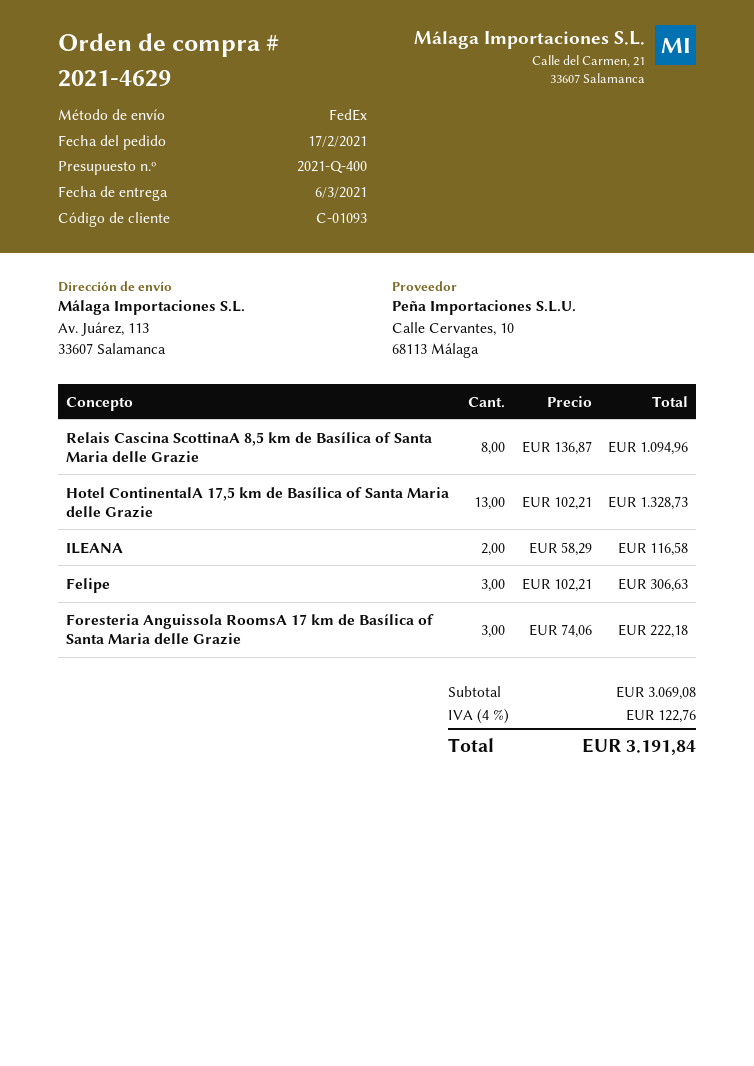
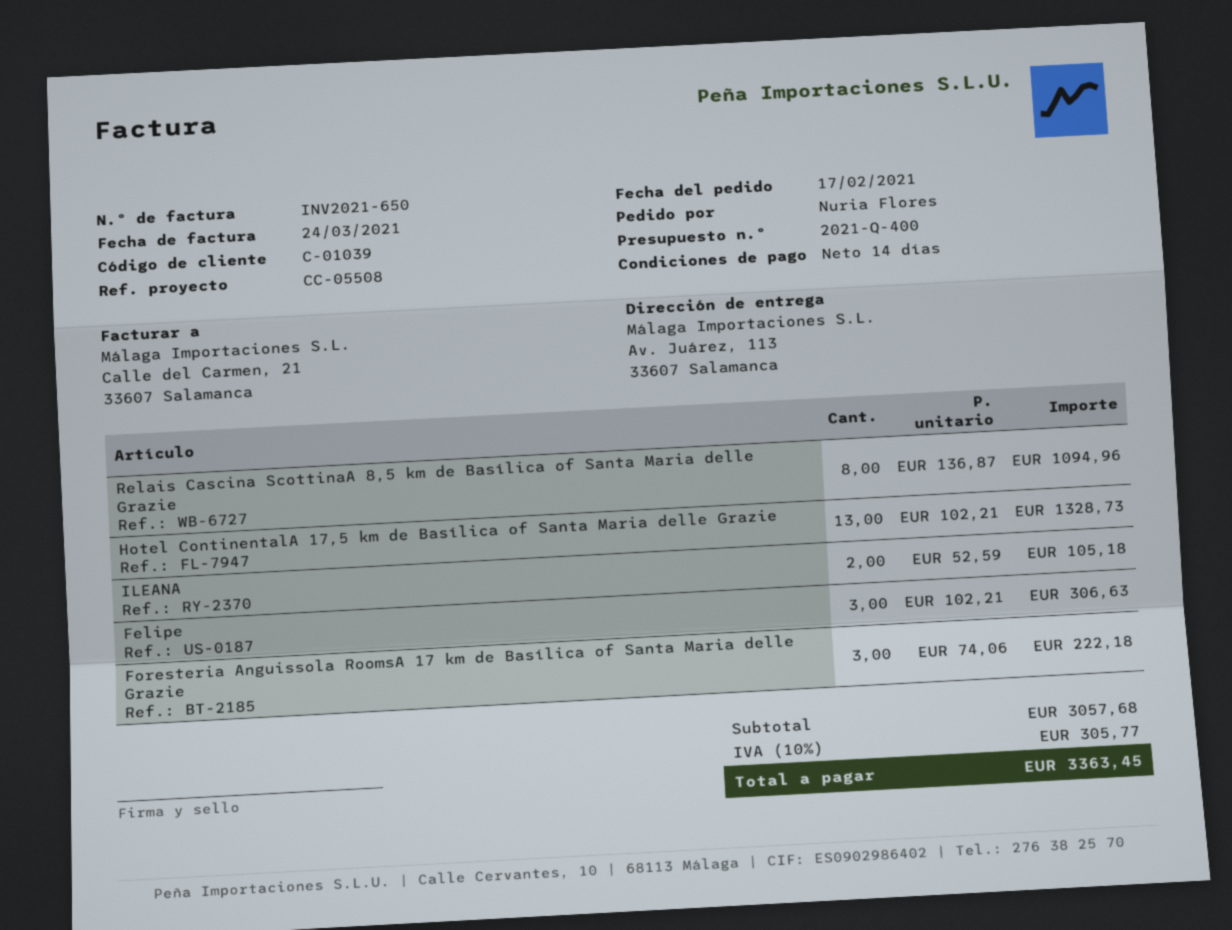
customer number: C-01093 -> C-01039
ILEANA: 2 x 58.29 = 116.58 -> 2 x 52.59 = 105.18
subtotal: 3069.08 -> 3057.68
tax: 4% = 122.76 -> 10% = 305.77
total: 3191.84 -> 3363.45

